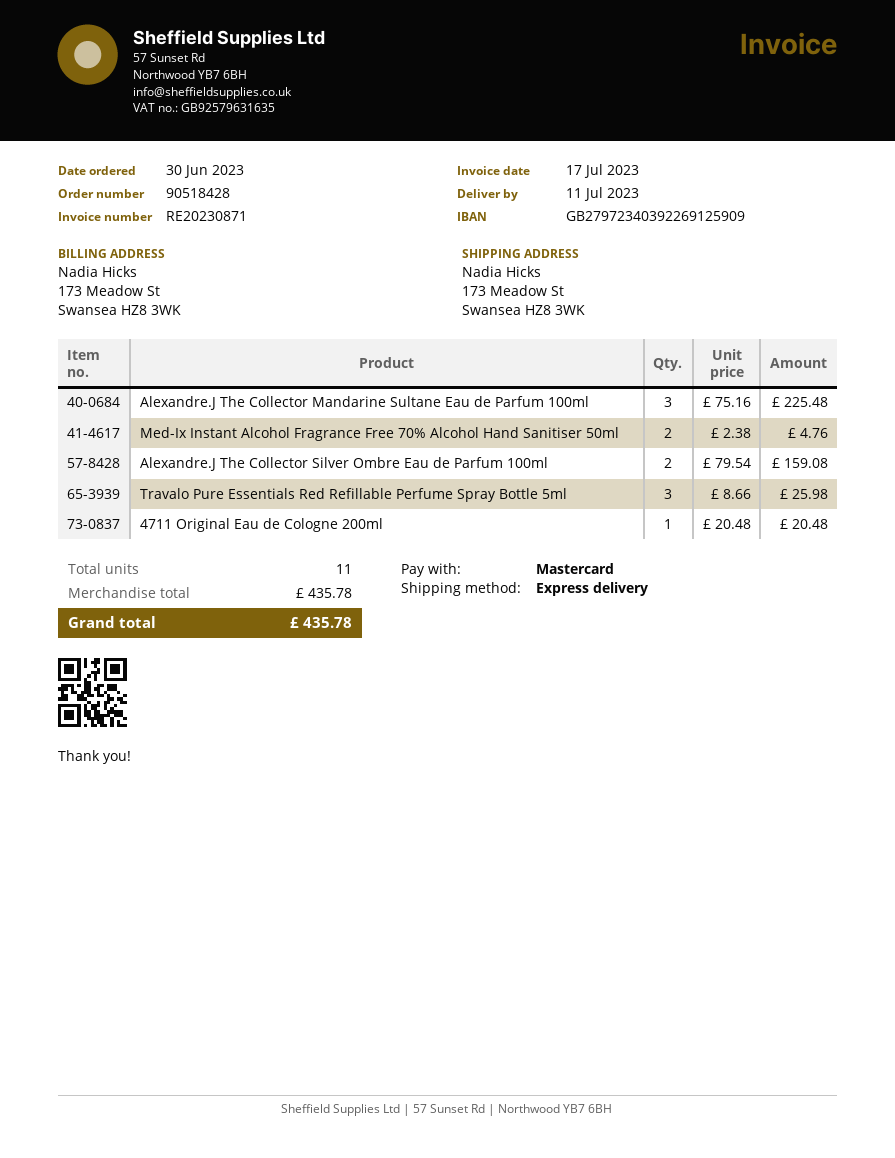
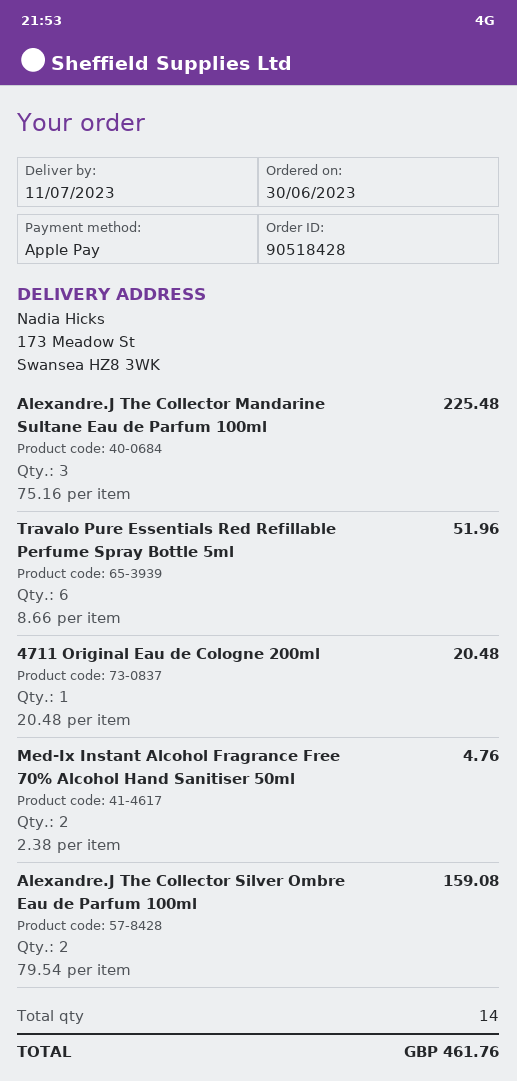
payment method: Mastercard -> Apple Pay
Travalo Pure Essentials Red Refillable Perfume Spray Bottle 5ml: 3 x 8.66 = 25.98 -> 6 x 8.66 = 51.96
total quantity: 11 -> 14
total: 435.78 -> 461.76

